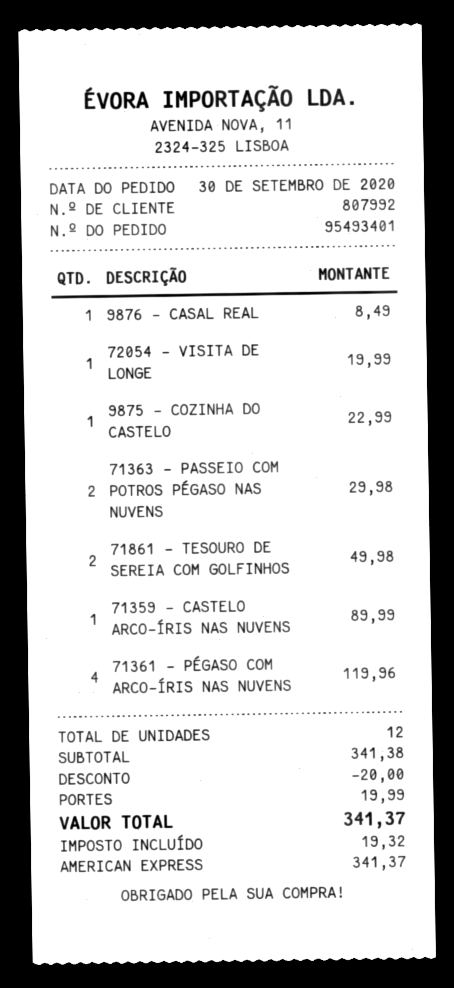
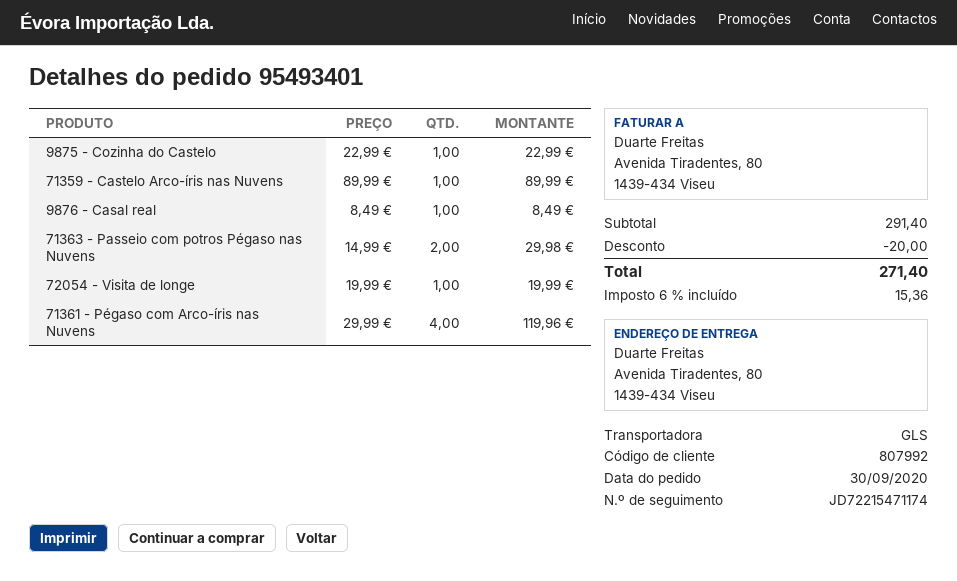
71861 - TESOURO DE SEREIA COM GOLFINHOS: 2 for 49.98 -> none
subtotal: 341.38 -> 291.40
shipping: 19.99 -> none
tax: 19.32 -> 15.36
total: 341.37 -> 271.40

